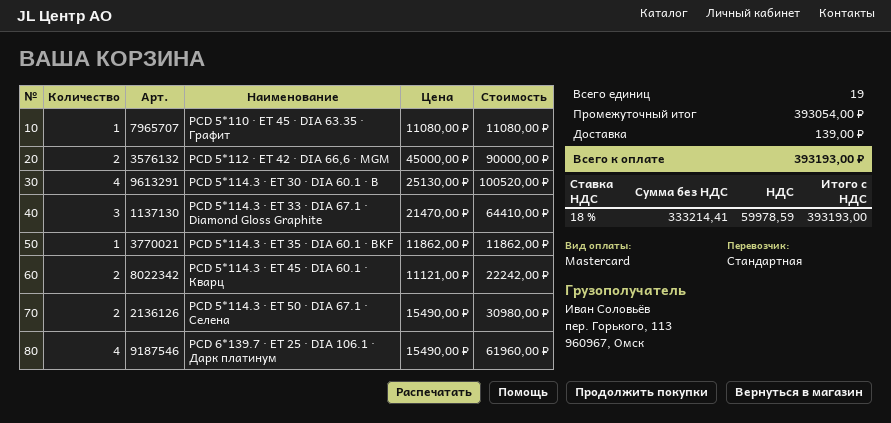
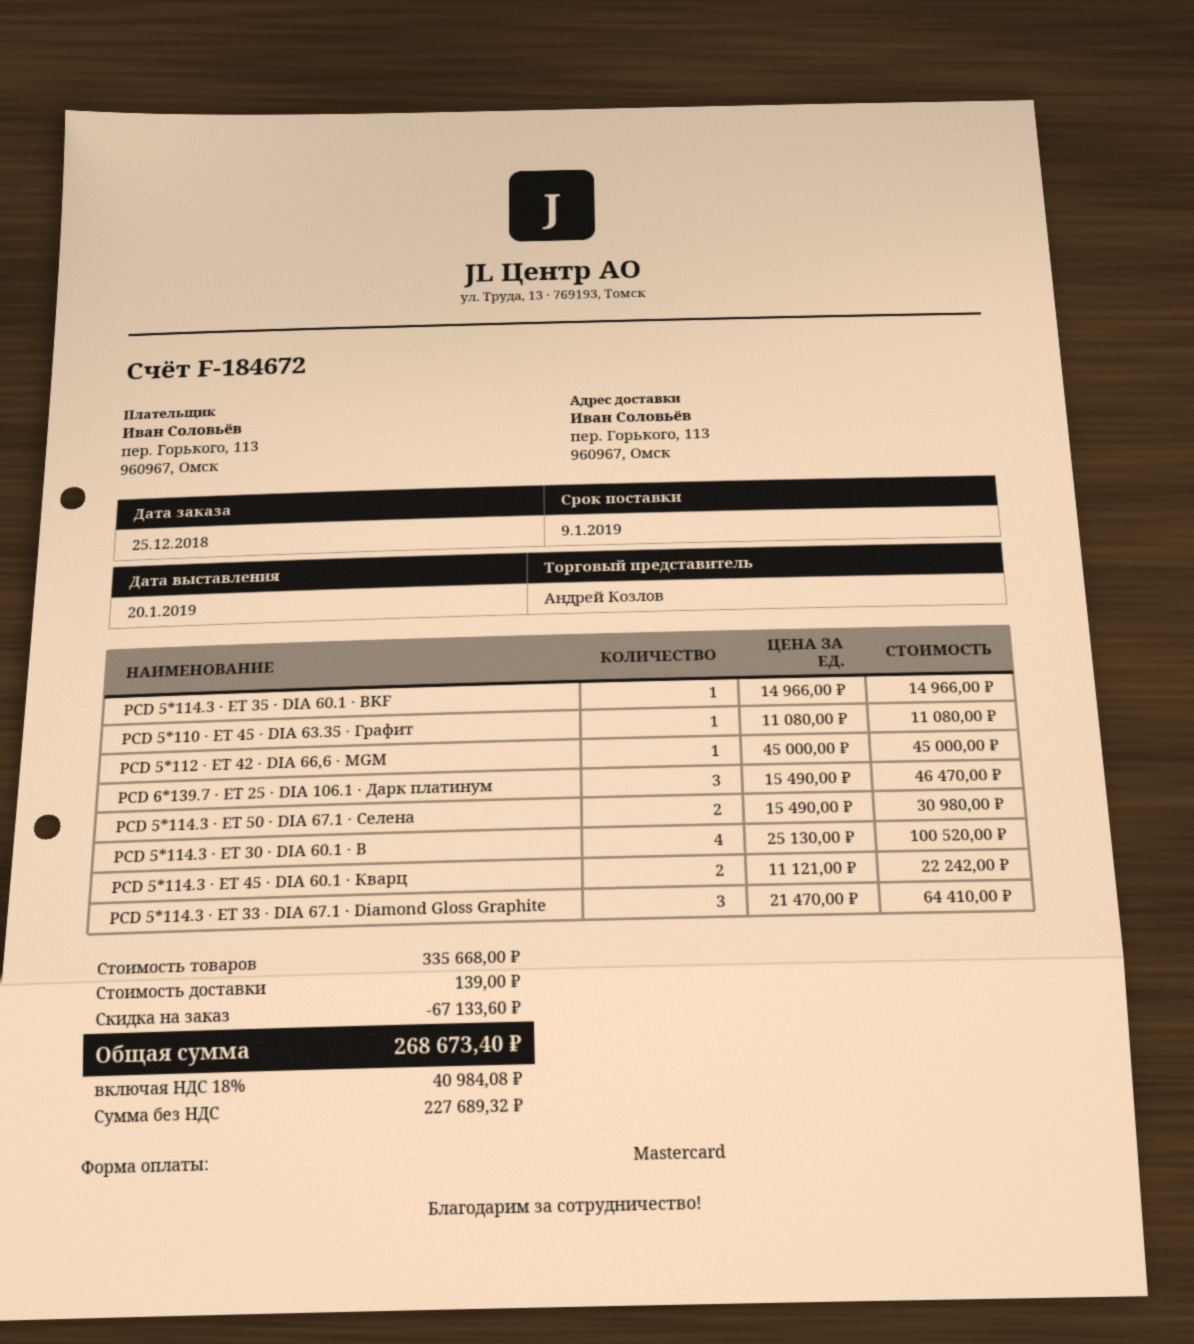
PCD 5*112 · ET 42 · DIA 66,6 · MGM: 2 x 45000.00 = 90000.00 -> 1 x 45000.00 = 45000.00
PCD 5*114.3 · ET 35 · DIA 60.1 · BKF: 1 x 11862.00 = 11862.00 -> 1 x 14966.00 = 14966.00
PCD 6*139.7 · ET 25 · DIA 106.1 · Дарк платинум: 4 x 15490.00 = 61960.00 -> 3 x 15490.00 = 46470.00
subtotal: 393054.00 -> 335668.00
discount: none -> 67133.60
net: 333214.41 -> 227689.32
tax: 18% = 59978.59 -> 18% = 40984.08
total: 393193.00 -> 268673.40

